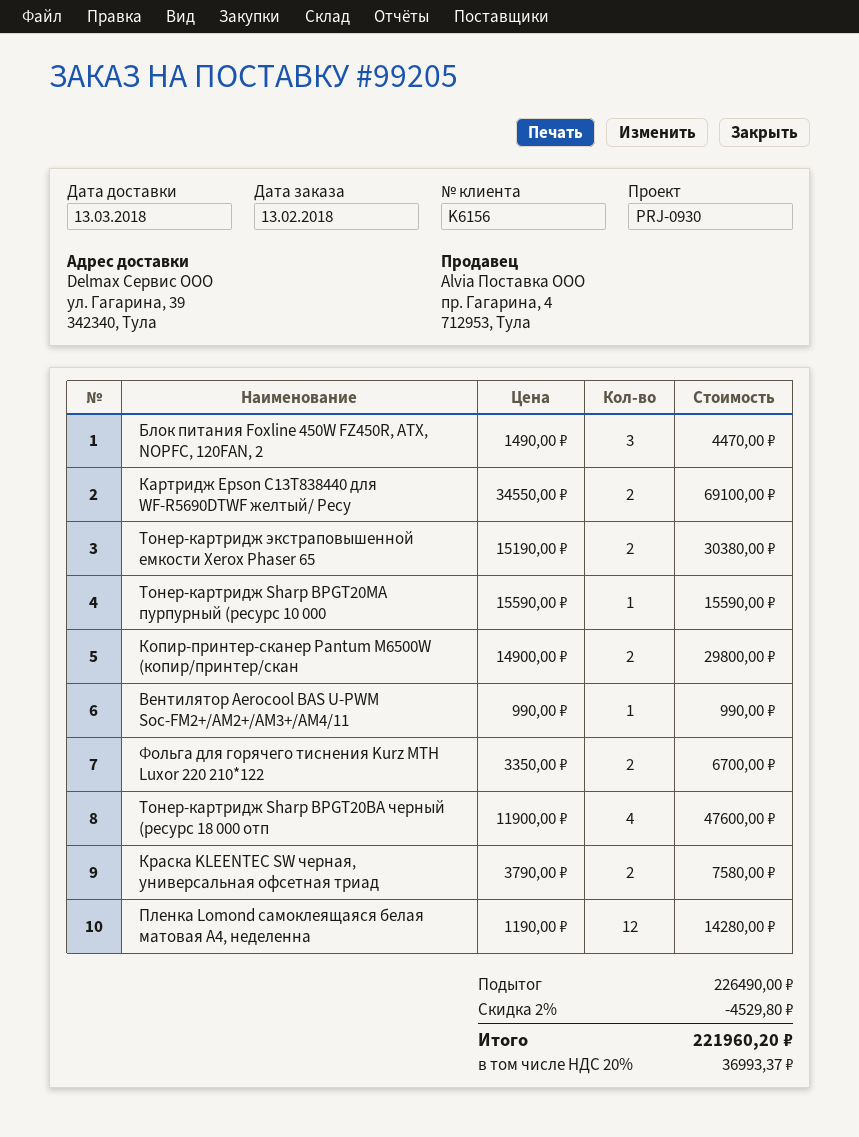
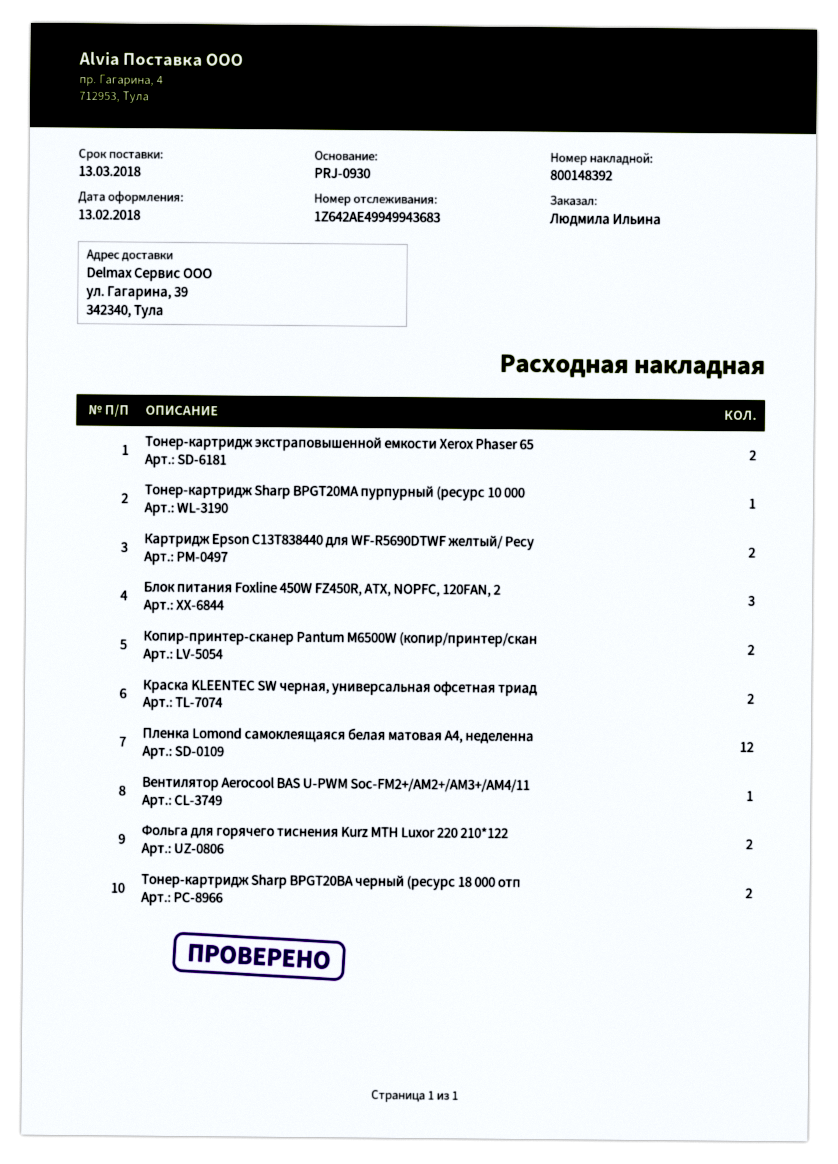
Тонер-картридж Sharp BPGT20BA черный (ресурс 18 000 отп: 4 -> 2

